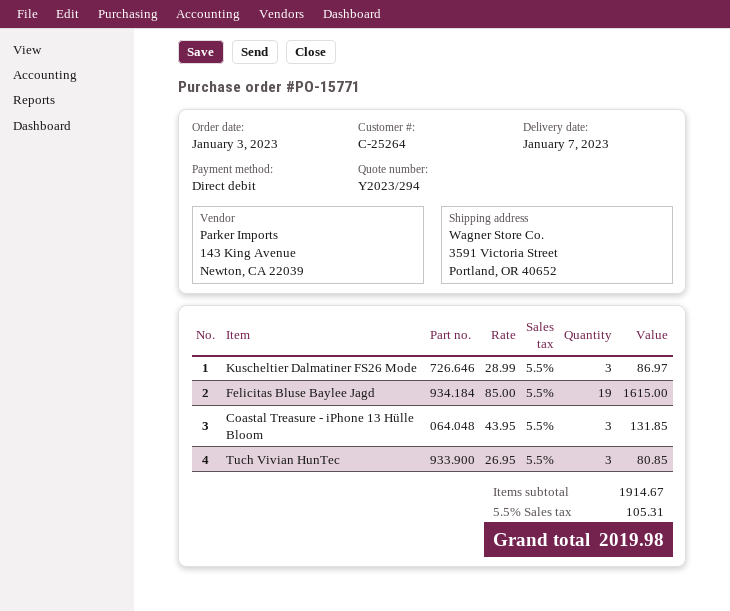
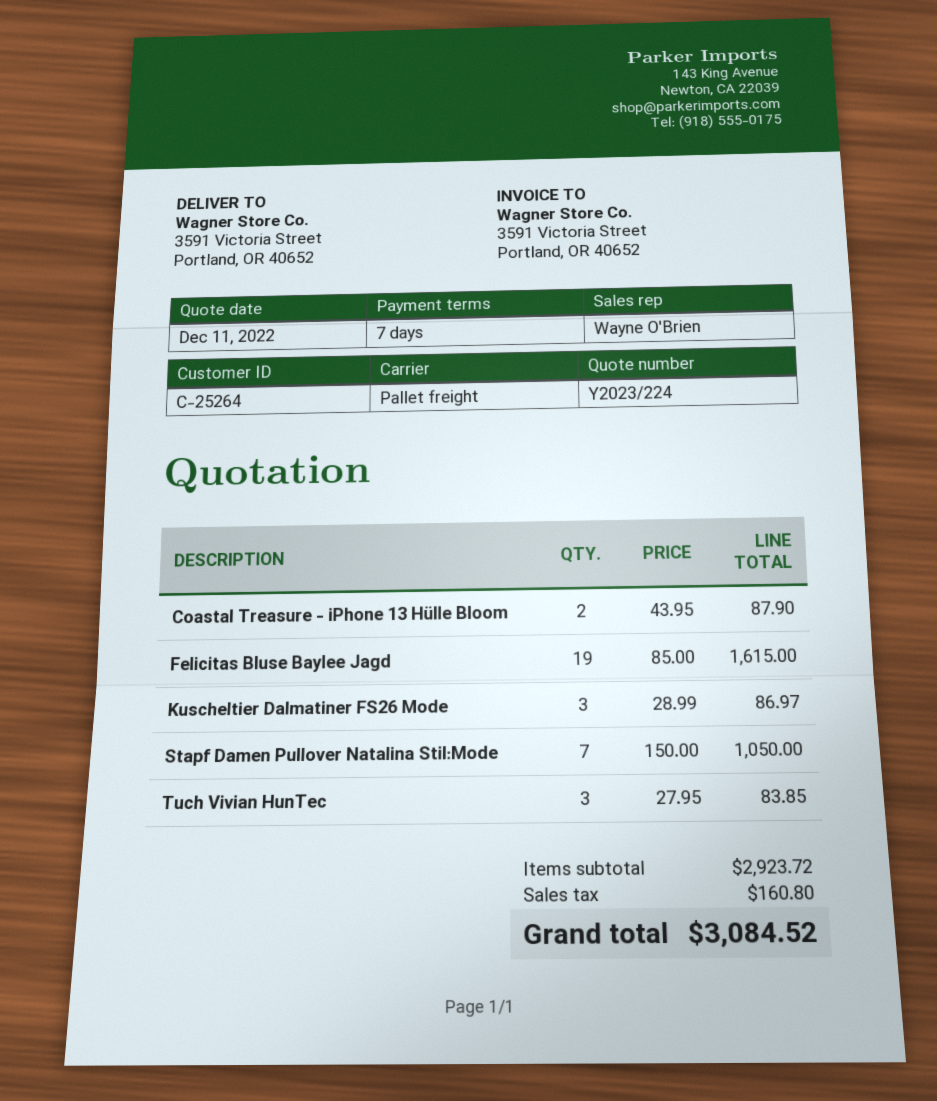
quote number: Y2023/294 -> Y2023/224
Coastal Treasure - iPhone 13 Hülle Bloom: 3 x 43.95 = 131.85 -> 2 x 43.95 = 87.90
Tuch Vivian HunTec: 3 x 26.95 = 80.85 -> 3 x 27.95 = 83.85
Stapf Damen Pullover Natalina Stil:Mode: none -> 7 x 150.00 = 1050.00
subtotal: 1914.67 -> 2923.72
tax: 105.31 -> 160.80
total: 2019.98 -> 3084.52

